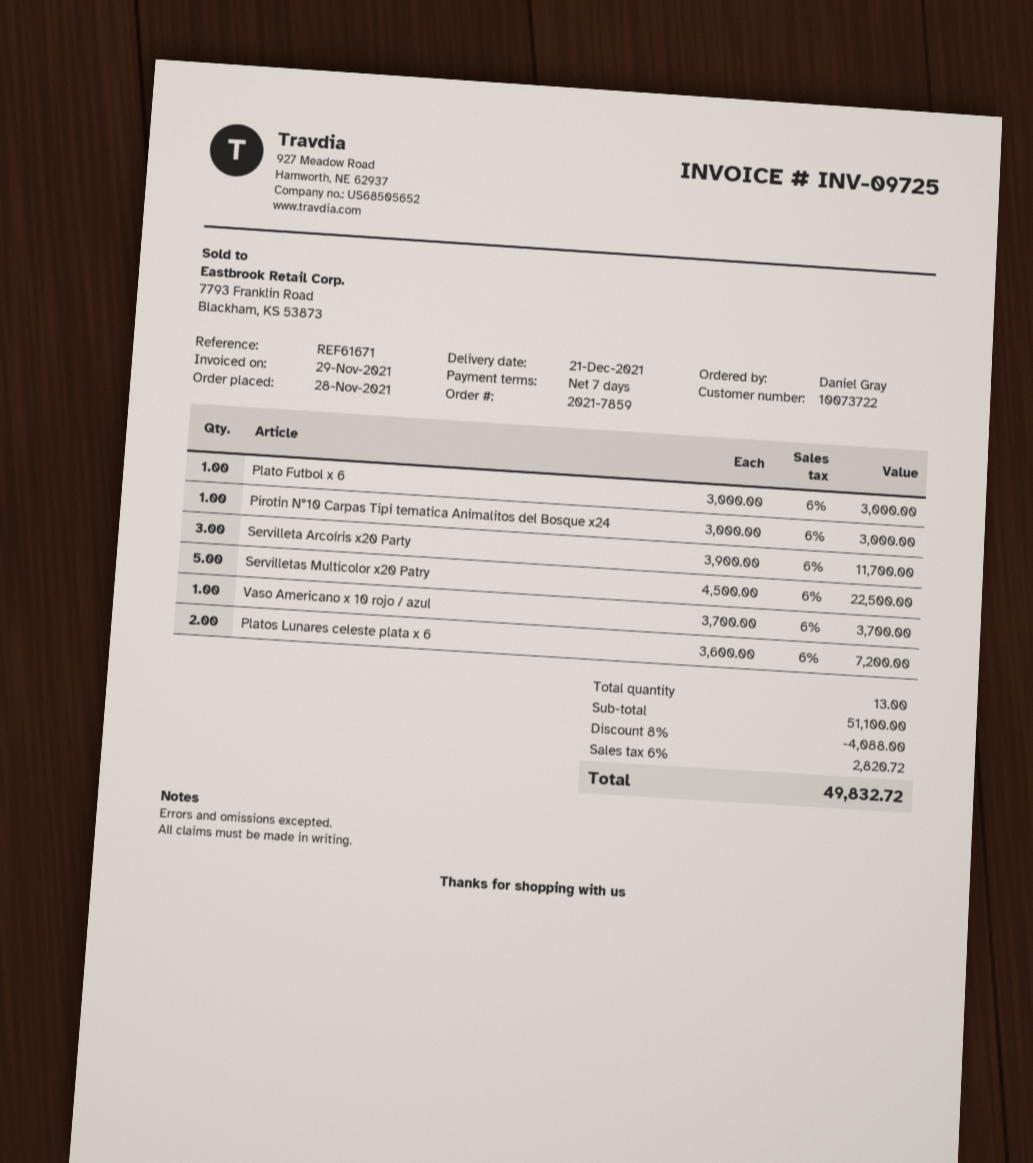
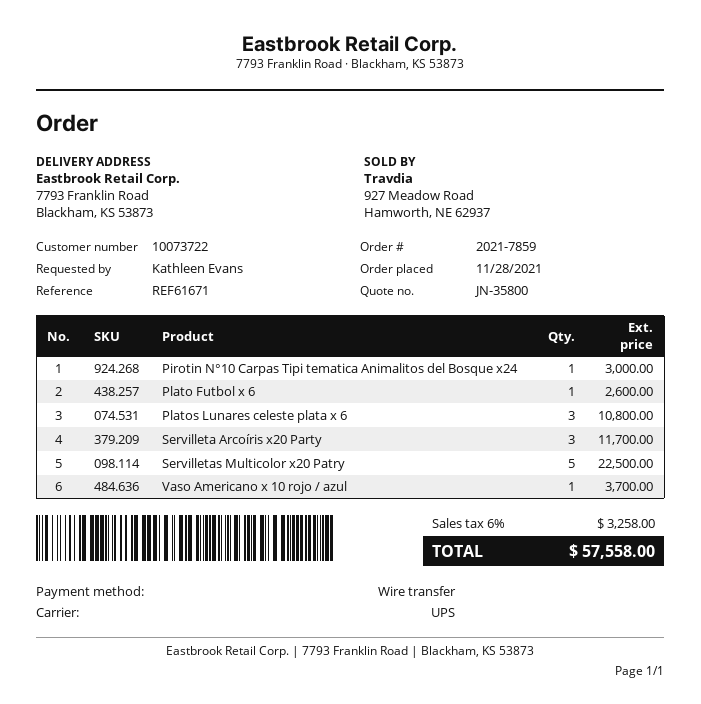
ordered by: Daniel Gray -> Kathleen Evans
Plato Futbol x 6: 1 for 3000.00 -> 1 for 2600.00
Platos Lunares celeste plata x 6: 2 for 7200.00 -> 3 for 10800.00
discount: 8% = 4088.00 -> none
tax: 6% = 2820.72 -> 6% = 3258.00
total: 49832.72 -> 57558.00

